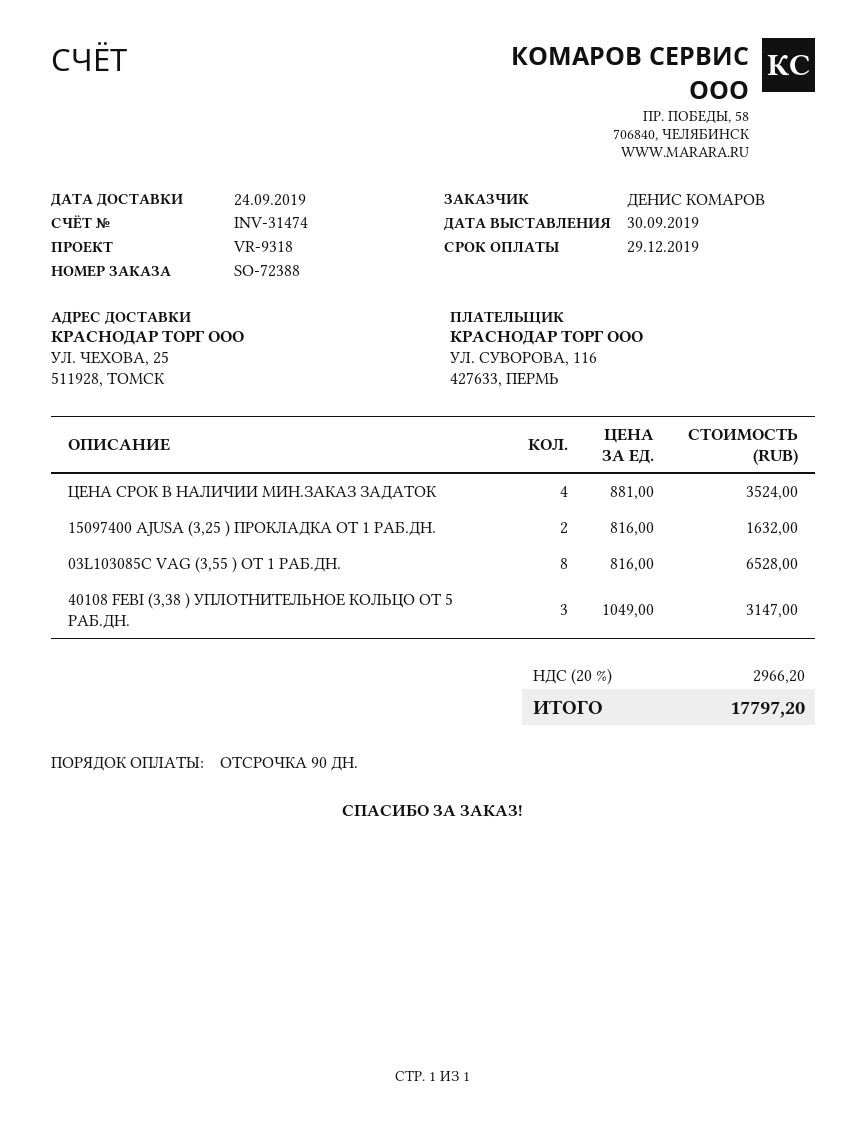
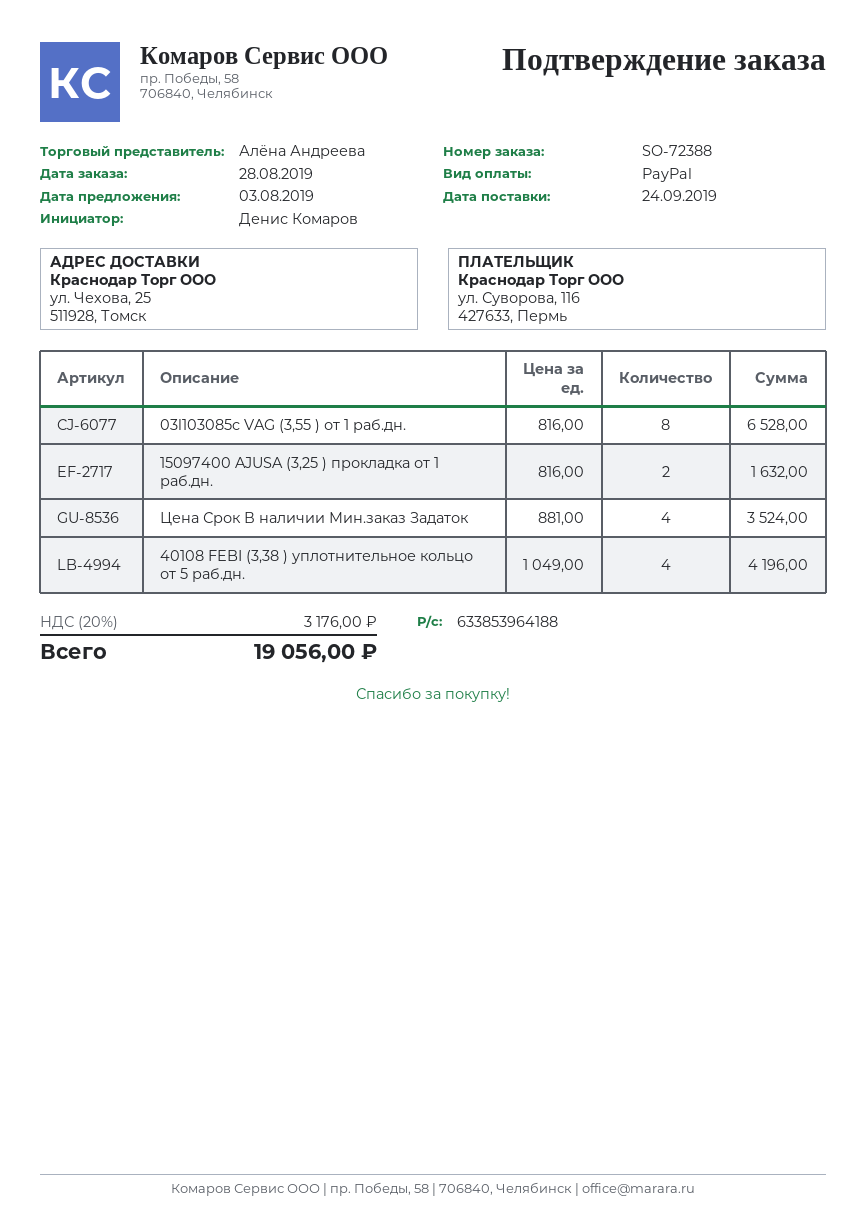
40108 FEBI (3,38 ) УПЛОТНИТЕЛЬНОЕ КОЛЬЦО ОТ 5 РАБ.ДН.: 3 x 1049.00 = 3147.00 -> 4 x 1049.00 = 4196.00
tax: 20% = 2966.20 -> 20% = 3176.00
total: 17797.20 -> 19056.00

